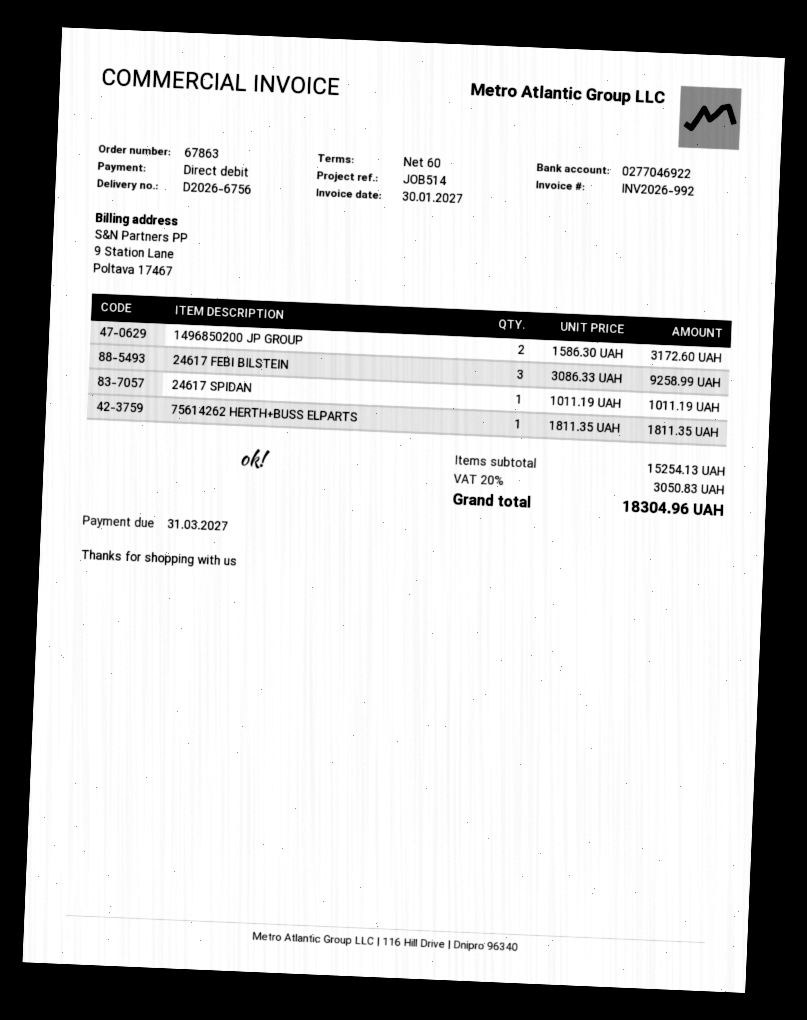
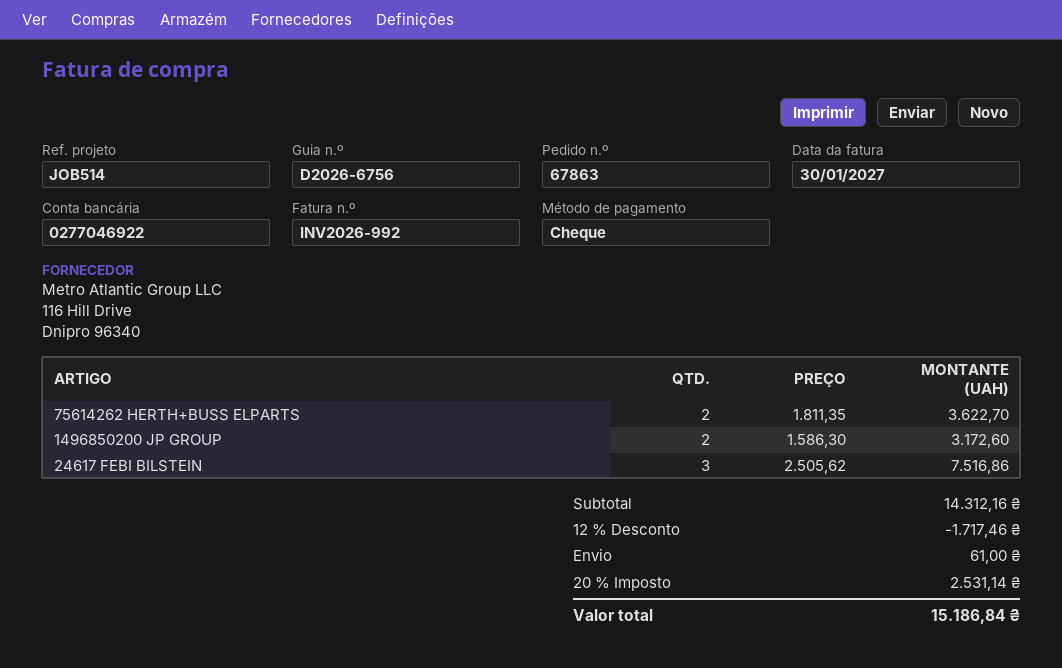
payment method: direct debit -> cheque
24617 FEBI BILSTEIN: 3 x 3086.33 = 9258.99 -> 3 x 2505.62 = 7516.86
24617 SPIDAN: 1 x 1011.19 = 1011.19 -> none
75614262 HERTH+BUSS ELPARTS: 1 x 1811.35 = 1811.35 -> 2 x 1811.35 = 3622.70
subtotal: 15254.13 -> 14312.16
discount: none -> 12% = 1717.46
shipping: none -> 61.00
tax: 20% = 3050.83 -> 20% = 2531.14
total: 18304.96 -> 15186.84

